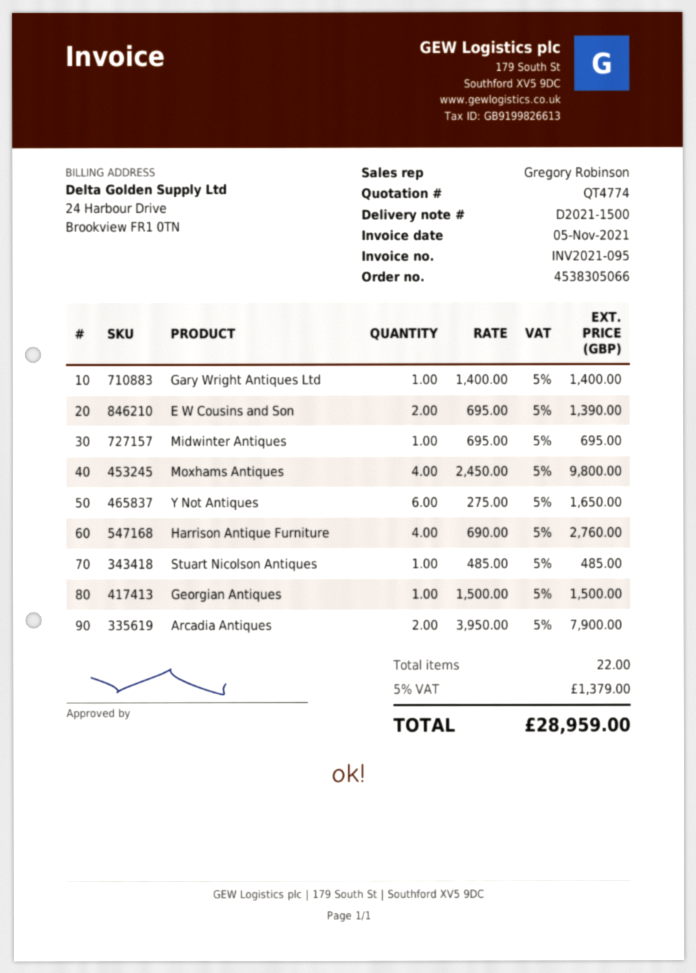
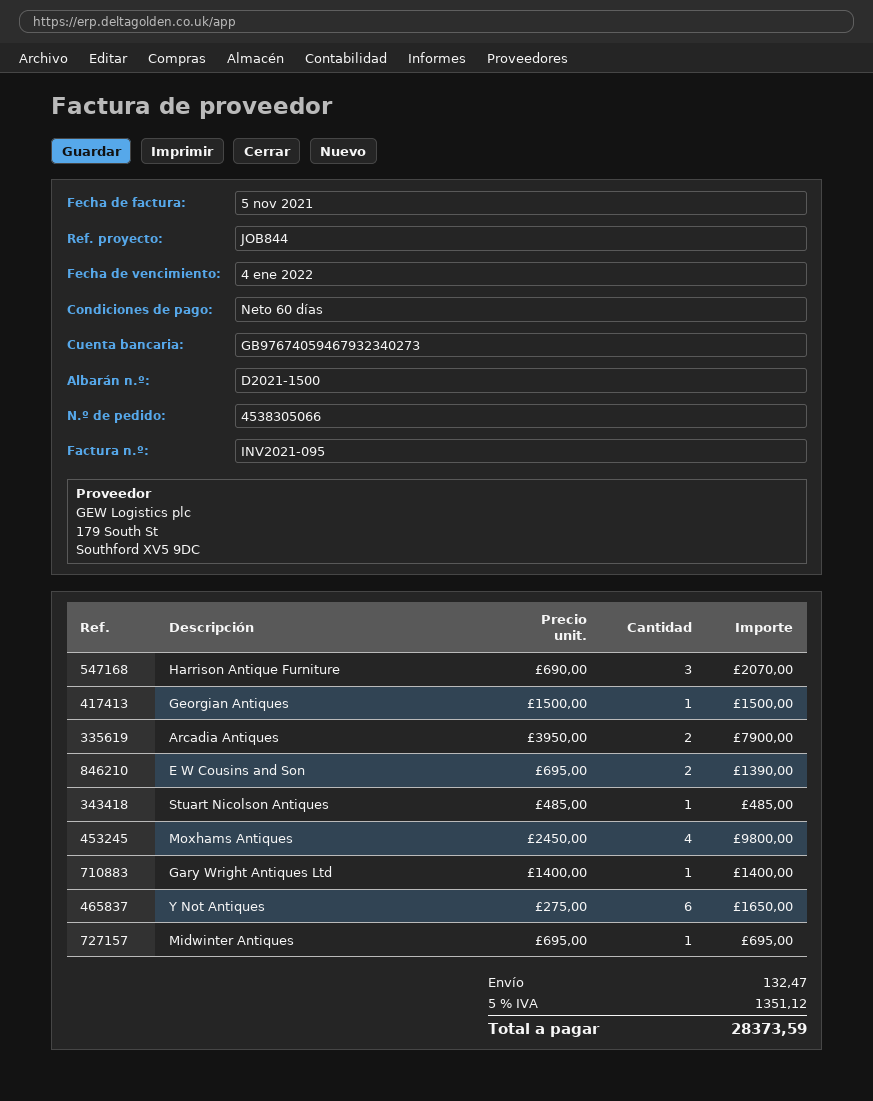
Harrison Antique Furniture: 4 x 690.00 = 2760.00 -> 3 x 690.00 = 2070.00
shipping: none -> 132.47
tax: 5% = 1379.00 -> 5% = 1351.12
total: 28959.00 -> 28373.59

